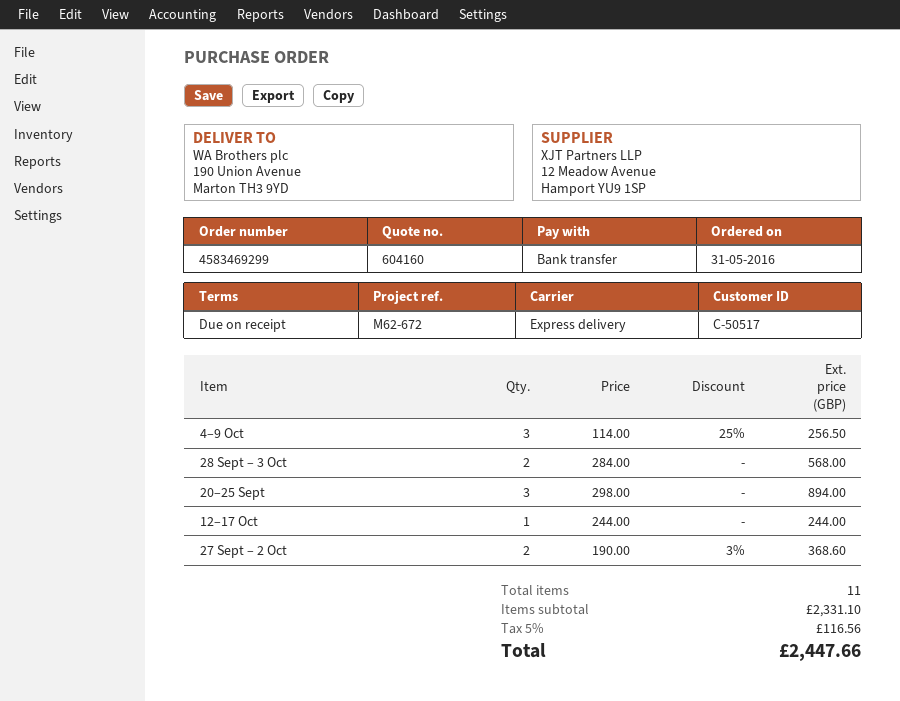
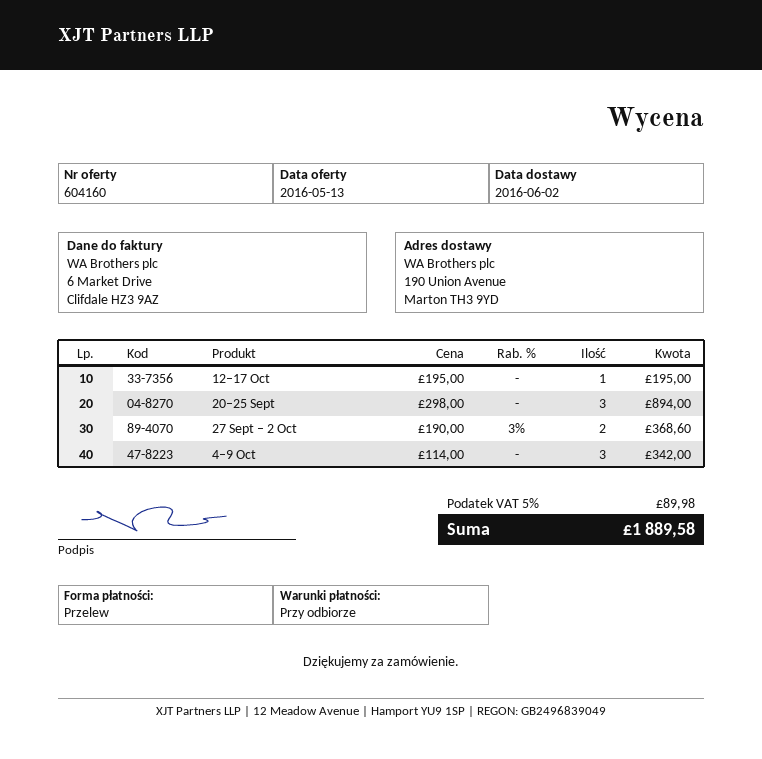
4–9 Oct: 3 x 114.00 - 25% = 256.50 -> 3 x 114.00 = 342.00
28 Sept – 3 Oct: 2 x 284.00 = 568.00 -> none
12–17 Oct: 1 x 244.00 = 244.00 -> 1 x 195.00 = 195.00
tax: 5% = 116.56 -> 5% = 89.98
total: 2447.66 -> 1889.58

